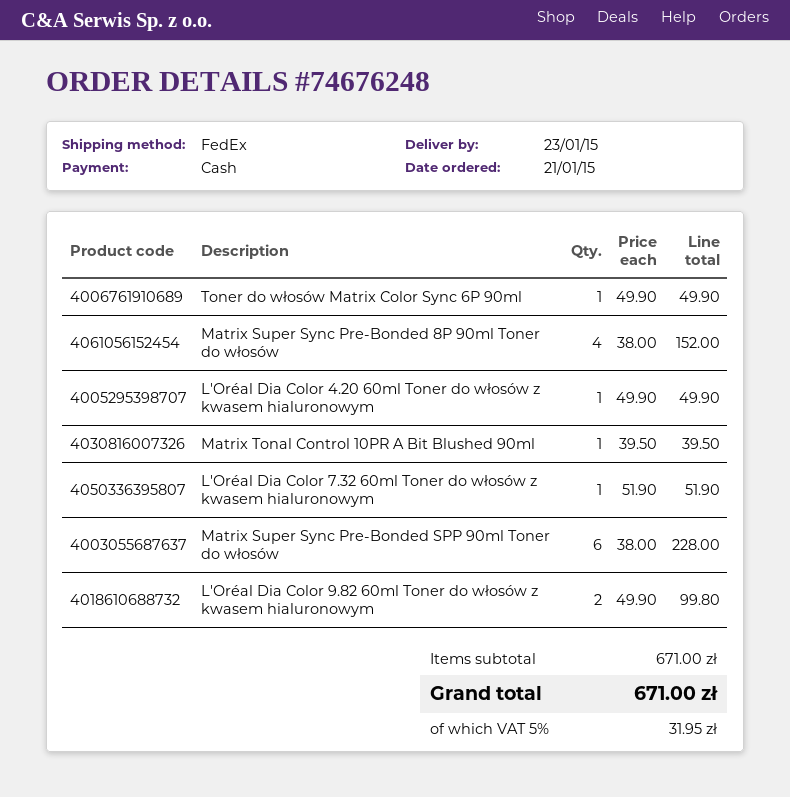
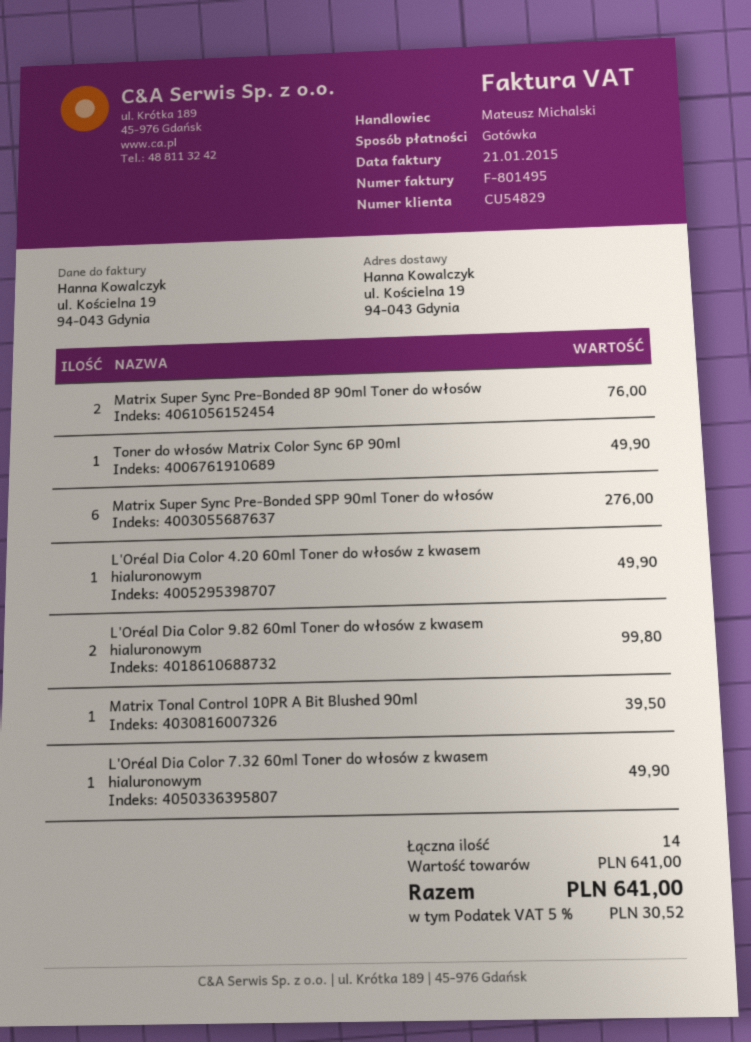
Matrix Super Sync Pre-Bonded 8P 90ml Toner do włosów: 4 for 152.00 -> 2 for 76.00
L'Oréal Dia Color 7.32 60ml Toner do włosów z kwasem hialuronowym: 1 for 51.90 -> 1 for 49.90
Matrix Super Sync Pre-Bonded SPP 90ml Toner do włosów: 6 for 228.00 -> 6 for 276.00
subtotal: 671.00 -> 641.00
tax: 5% = 31.95 -> 5% = 30.52
total: 671.00 -> 641.00

